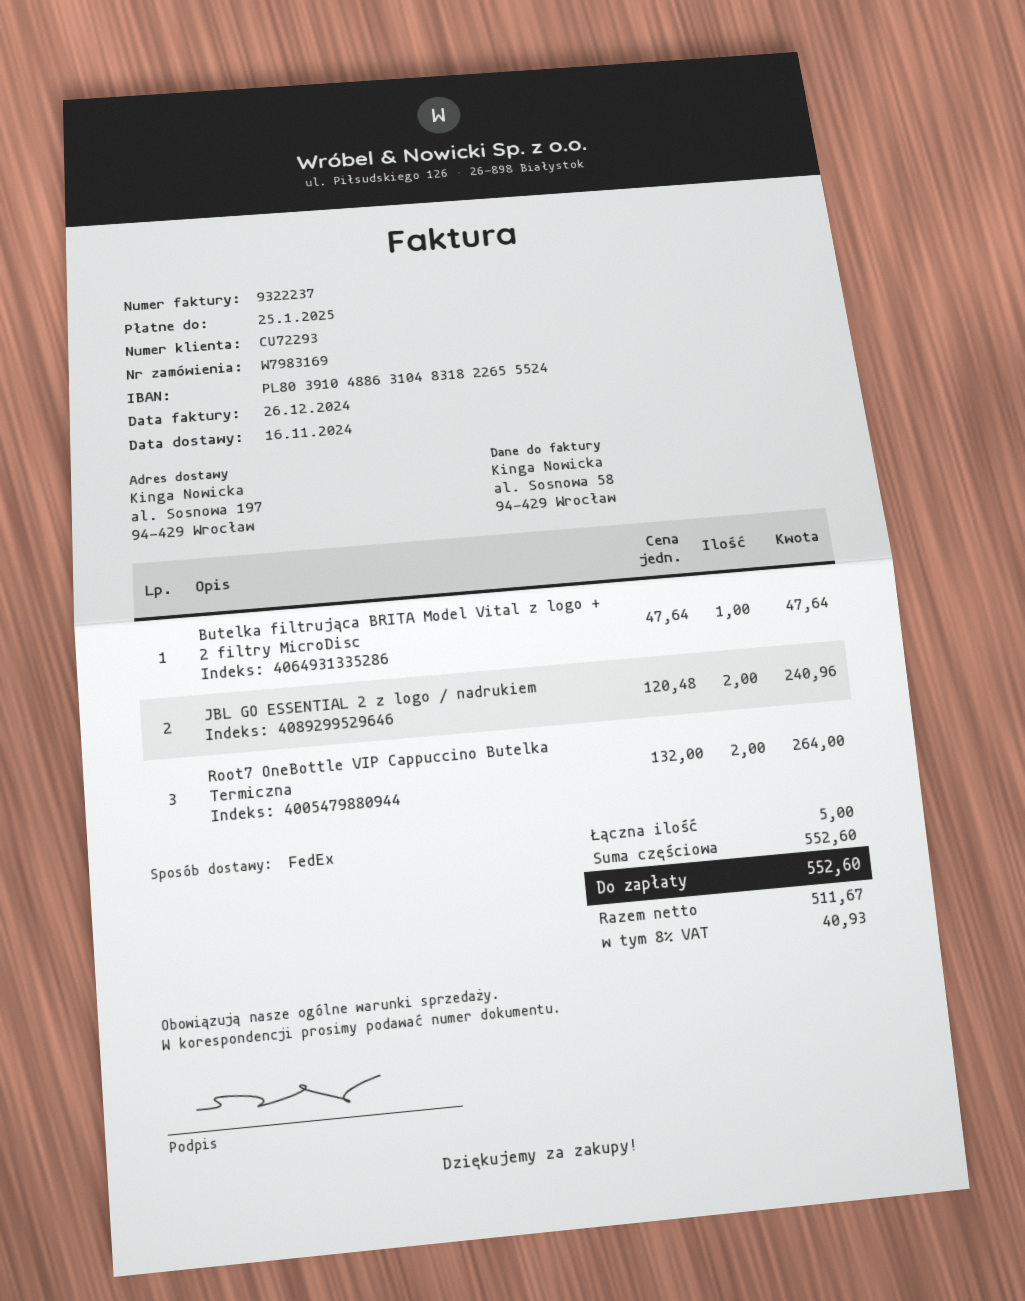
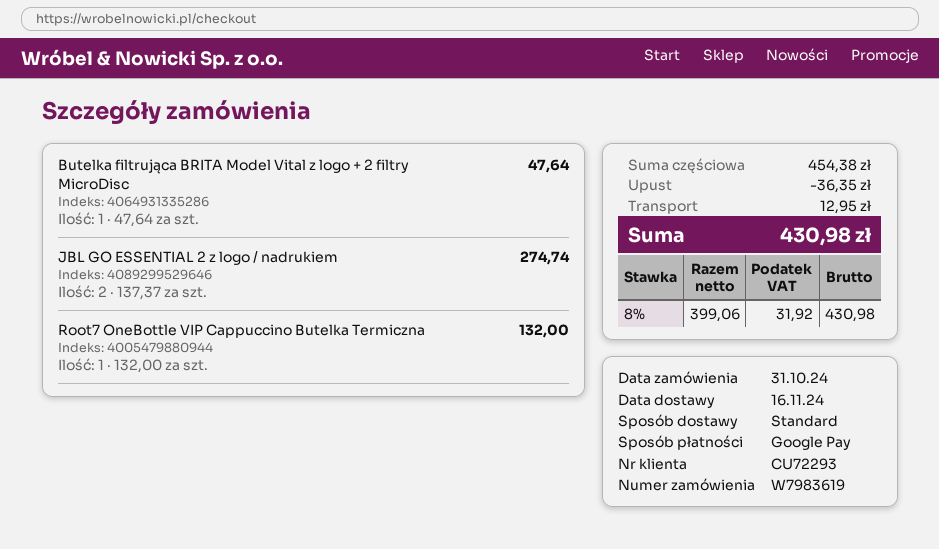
order number: W7983169 -> W7983619
shipping method: FedEx -> standard
JBL GO ESSENTIAL 2 z logo / nadrukiem: 2 x 120.48 = 240.96 -> 2 x 137.37 = 274.74
Root7 OneBottle VIP Cappuccino Butelka Termiczna: 2 x 132.00 = 264.00 -> 1 x 132.00 = 132.00
subtotal: 552.60 -> 454.38
discount: none -> 36.35
shipping: none -> 12.95
net: 511.67 -> 399.06
tax: 8% = 40.93 -> 8% = 31.92
total: 552.60 -> 430.98

